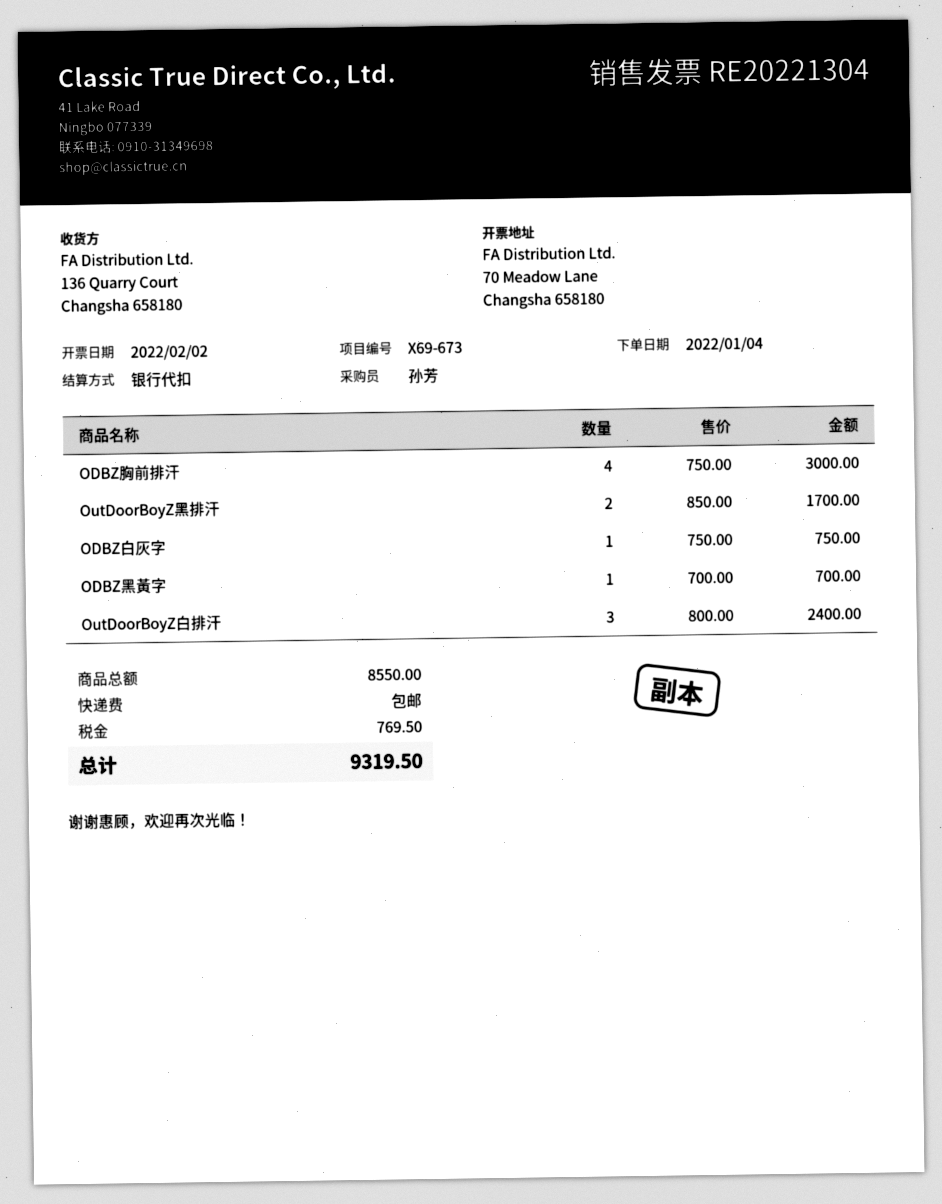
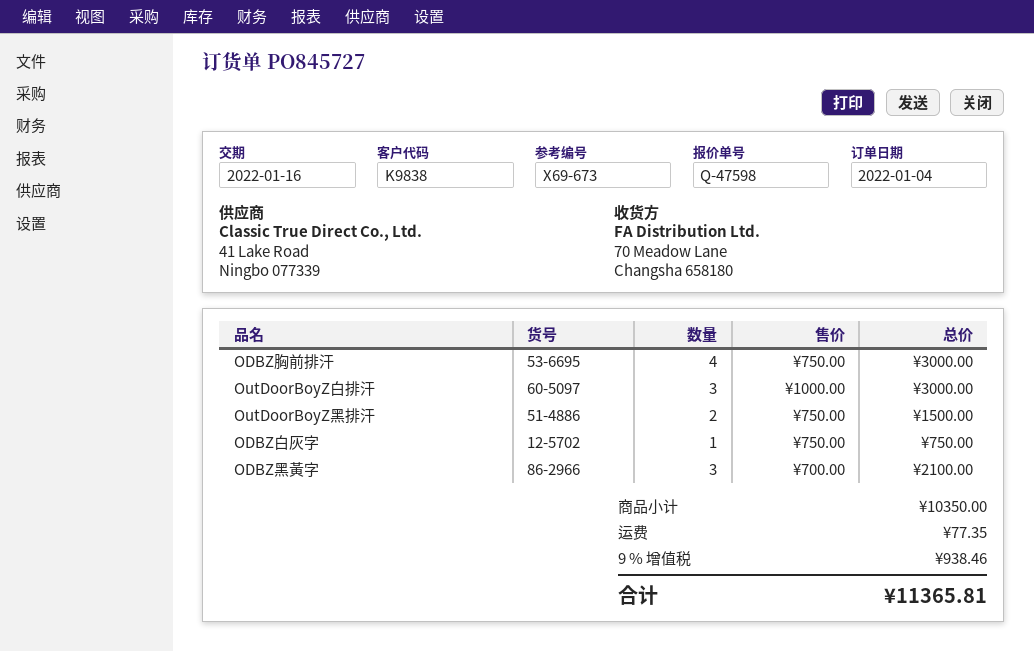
ship to: 136 Quarry Court, Changsha 658180 -> 70 Meadow Lane, Changsha 658180
OutDoorBoyZ黑排汗: 2 x 850.00 = 1700.00 -> 2 x 750.00 = 1500.00
ODBZ黑黃字: 1 x 700.00 = 700.00 -> 3 x 700.00 = 2100.00
OutDoorBoyZ白排汗: 3 x 800.00 = 2400.00 -> 3 x 1000.00 = 3000.00
subtotal: 8550.00 -> 10350.00
shipping: 0.00 -> 77.35
tax: 769.50 -> 938.46
total: 9319.50 -> 11365.81

